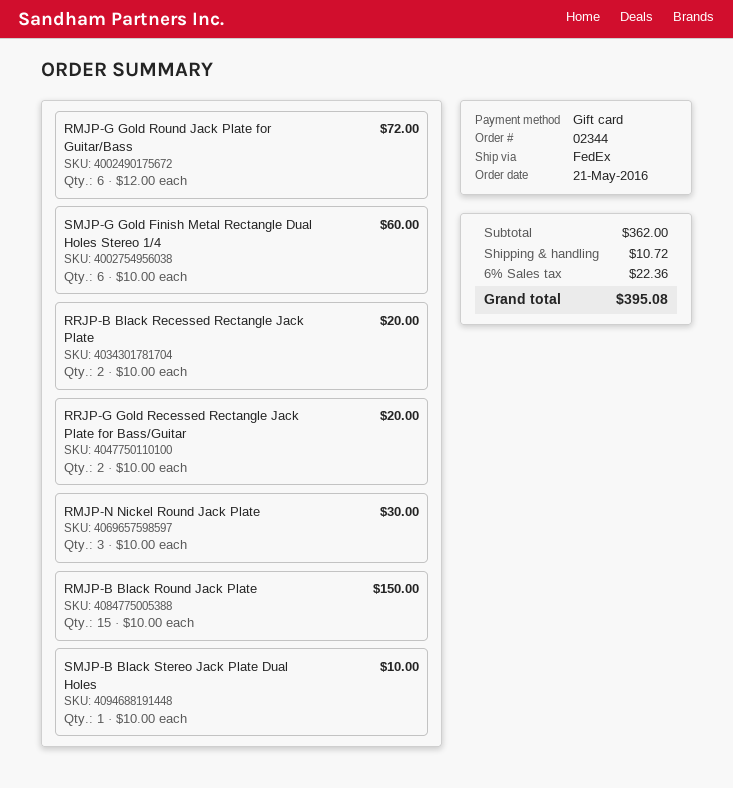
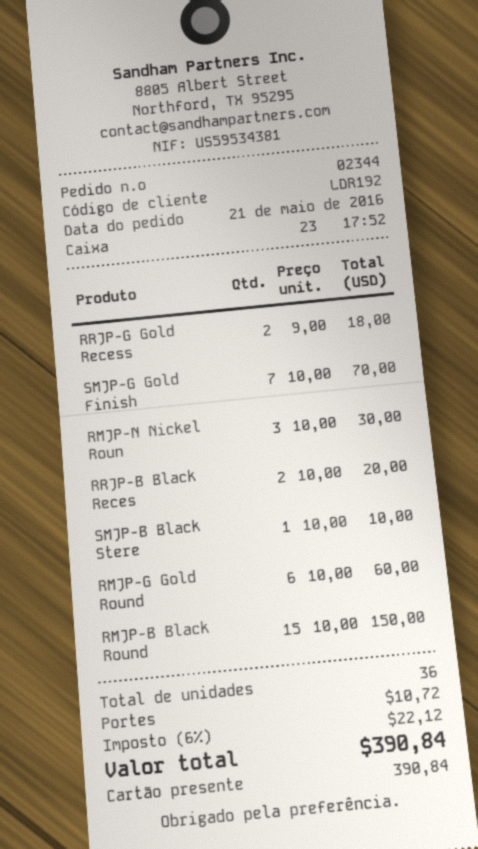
RMJP-G Gold Round Jack Plate for Guitar/Bass: 6 x 12.00 = 72.00 -> 6 x 10.00 = 60.00
SMJP-G Gold Finish Metal Rectangle Dual Holes Stereo 1/4: 6 x 10.00 = 60.00 -> 7 x 10.00 = 70.00
RRJP-G Gold Recessed Rectangle Jack Plate for Bass/Guitar: 2 x 10.00 = 20.00 -> 2 x 9.00 = 18.00
tax: 6% = 22.36 -> 6% = 22.12
total: 395.08 -> 390.84

